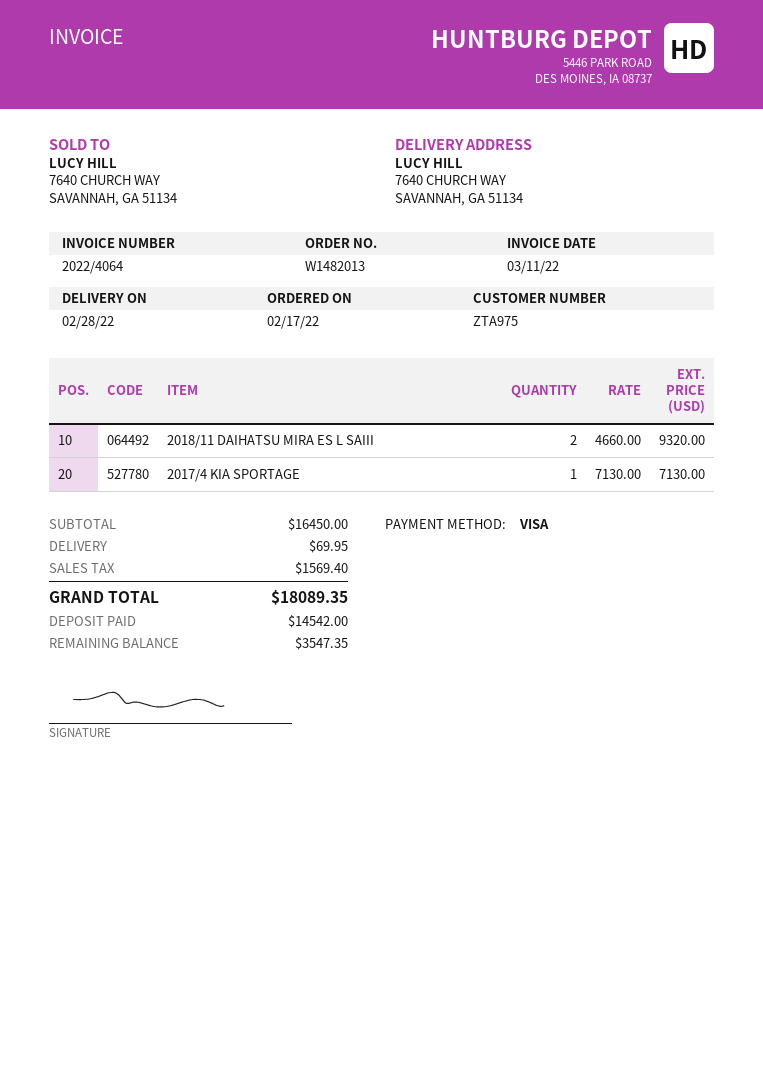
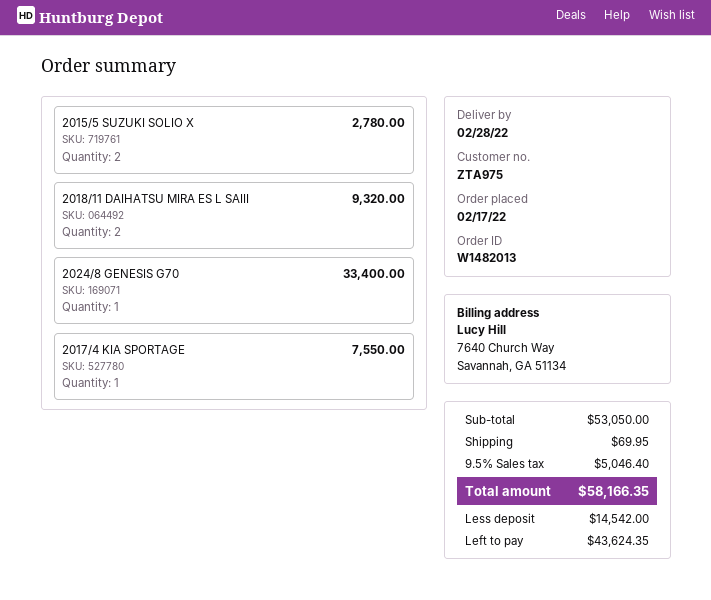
2017/4 KIA SPORTAGE: 1 for 7130.00 -> 1 for 7550.00
2015/5 SUZUKI SOLIO X: none -> 2 for 2780.00
2024/8 GENESIS G70: none -> 1 for 33400.00
subtotal: 16450.00 -> 53050.00
tax: 1569.40 -> 5046.40
total: 18089.35 -> 58166.35
balance: 3547.35 -> 43624.35

